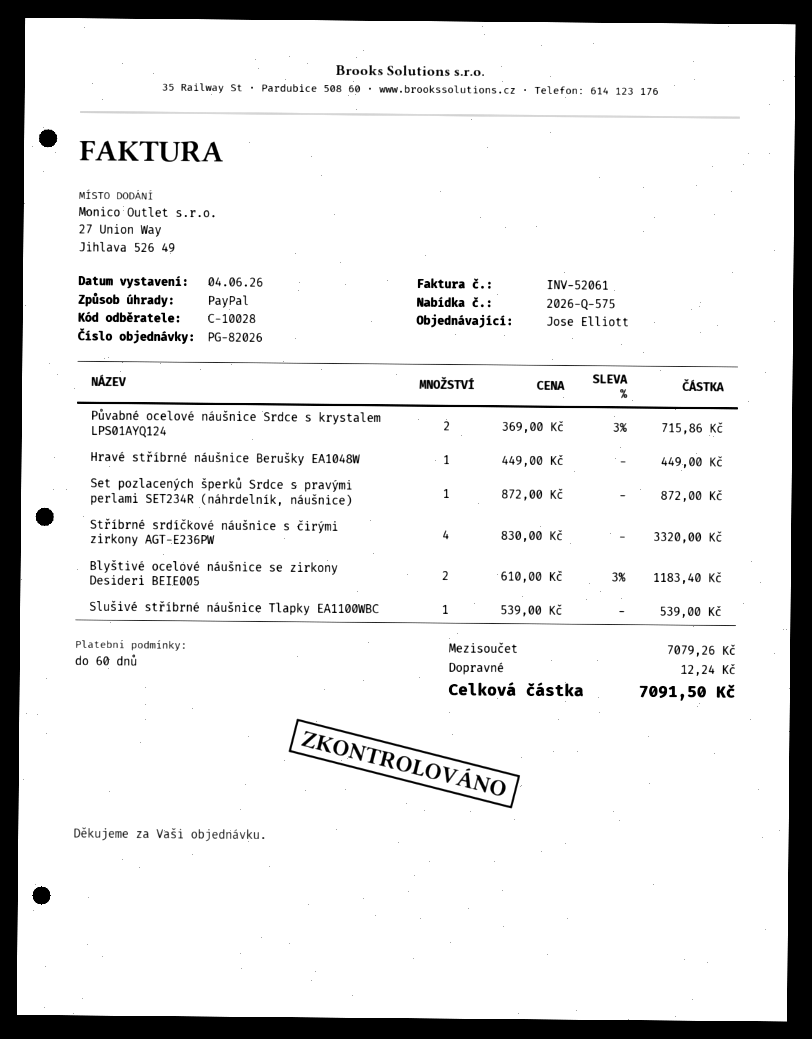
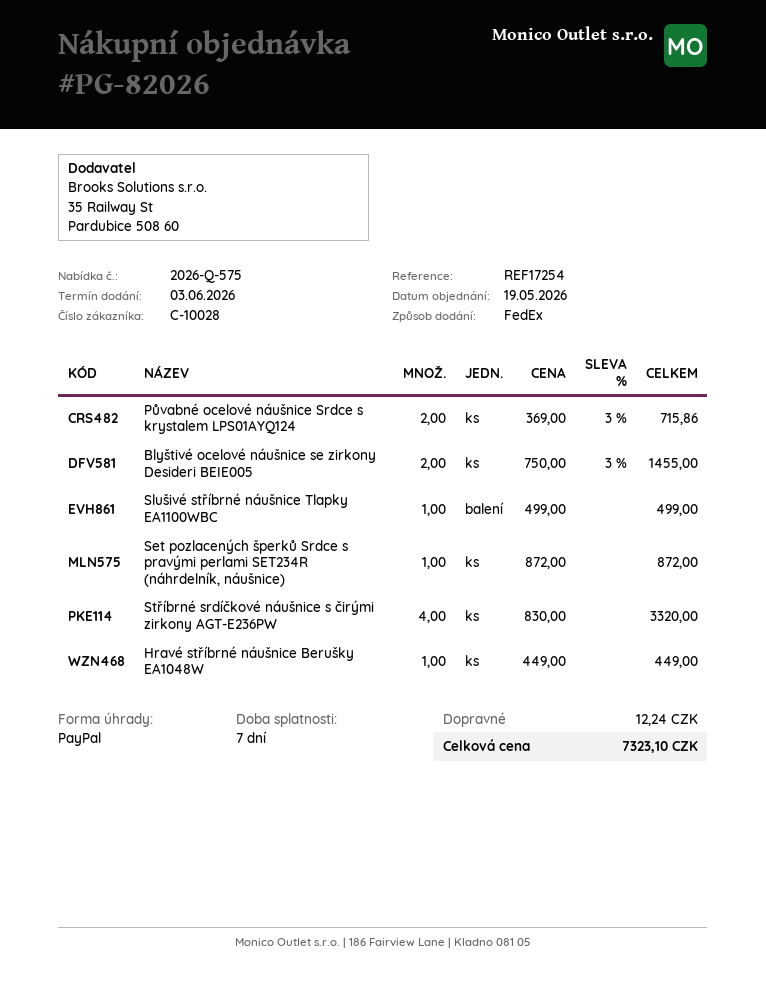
payment terms: 60 days -> 7 days
Blyštivé ocelové náušnice se zirkony Desideri BEIE005: 2 x 610.00 - 3% = 1183.40 -> 2 x 750.00 - 3% = 1455.00
Slušivé stříbrné náušnice Tlapky EA1100WBC: 1 x 539.00 = 539.00 -> 1 x 499.00 = 499.00
total: 7091.50 -> 7323.10

